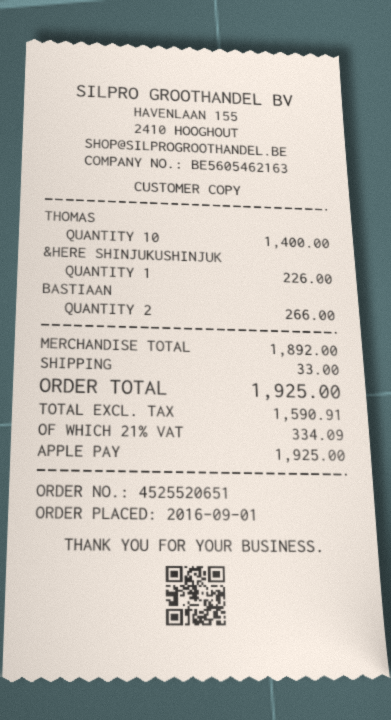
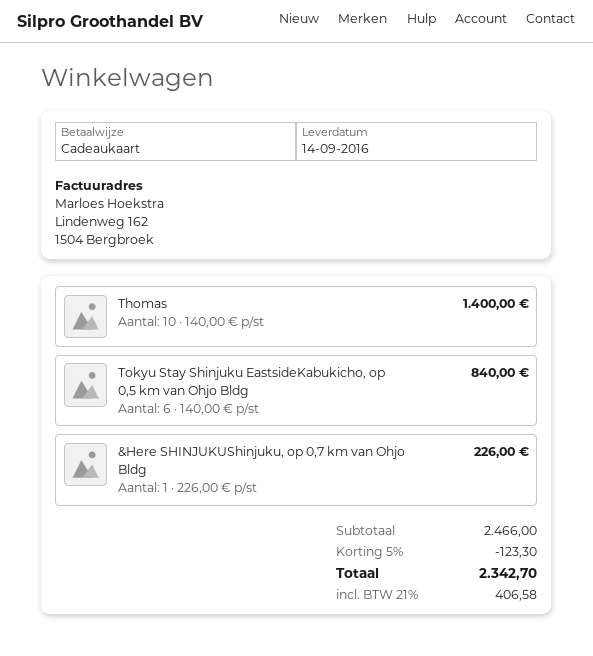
payment method: Apple Pay -> gift card
BASTIAAN: 2 for 266.00 -> none
Tokyu Stay Shinjuku EastsideKabukicho, op 0,5 km van Ohjo Bldg: none -> 6 for 840.00
subtotal: 1892.00 -> 2466.00
discount: none -> 5% = 123.30
shipping: 33.00 -> none
tax: 21% = 334.09 -> 21% = 406.58
total: 1925.00 -> 2342.70

